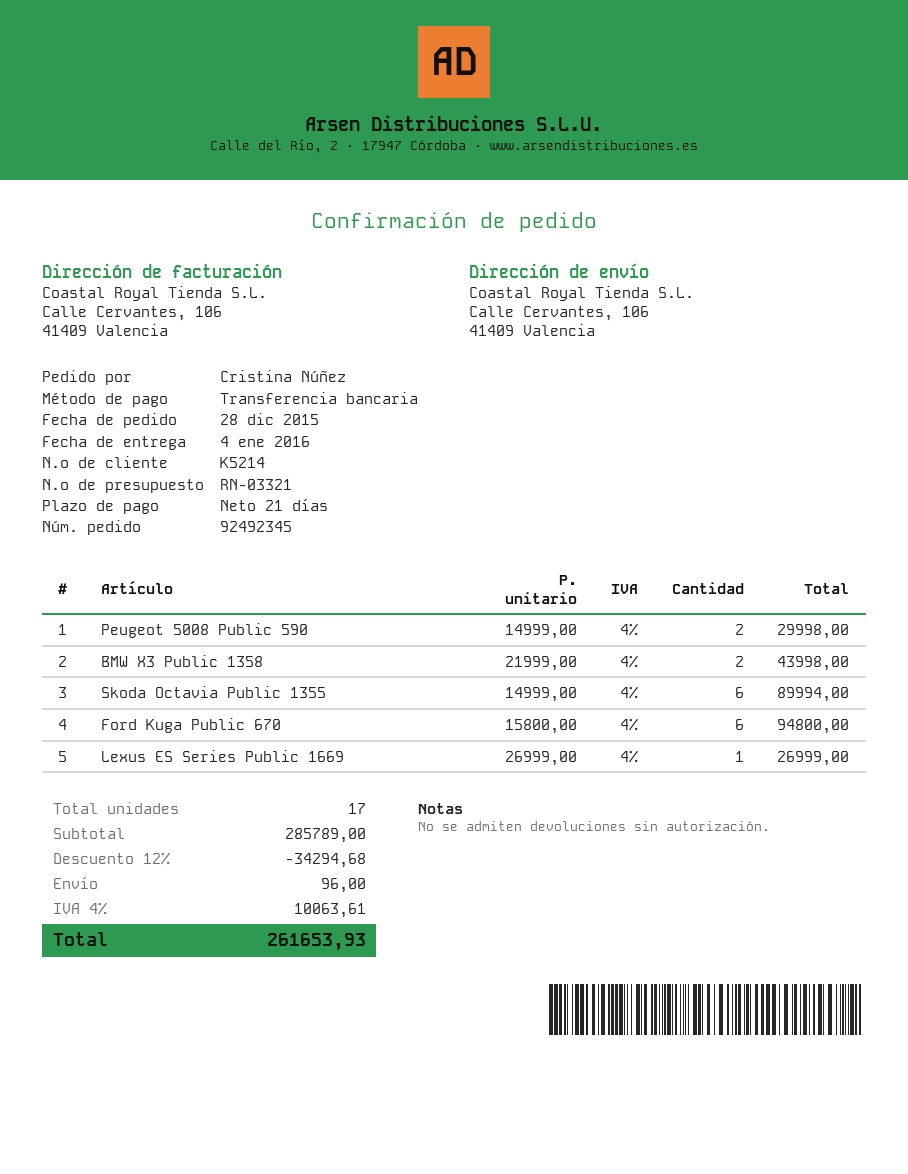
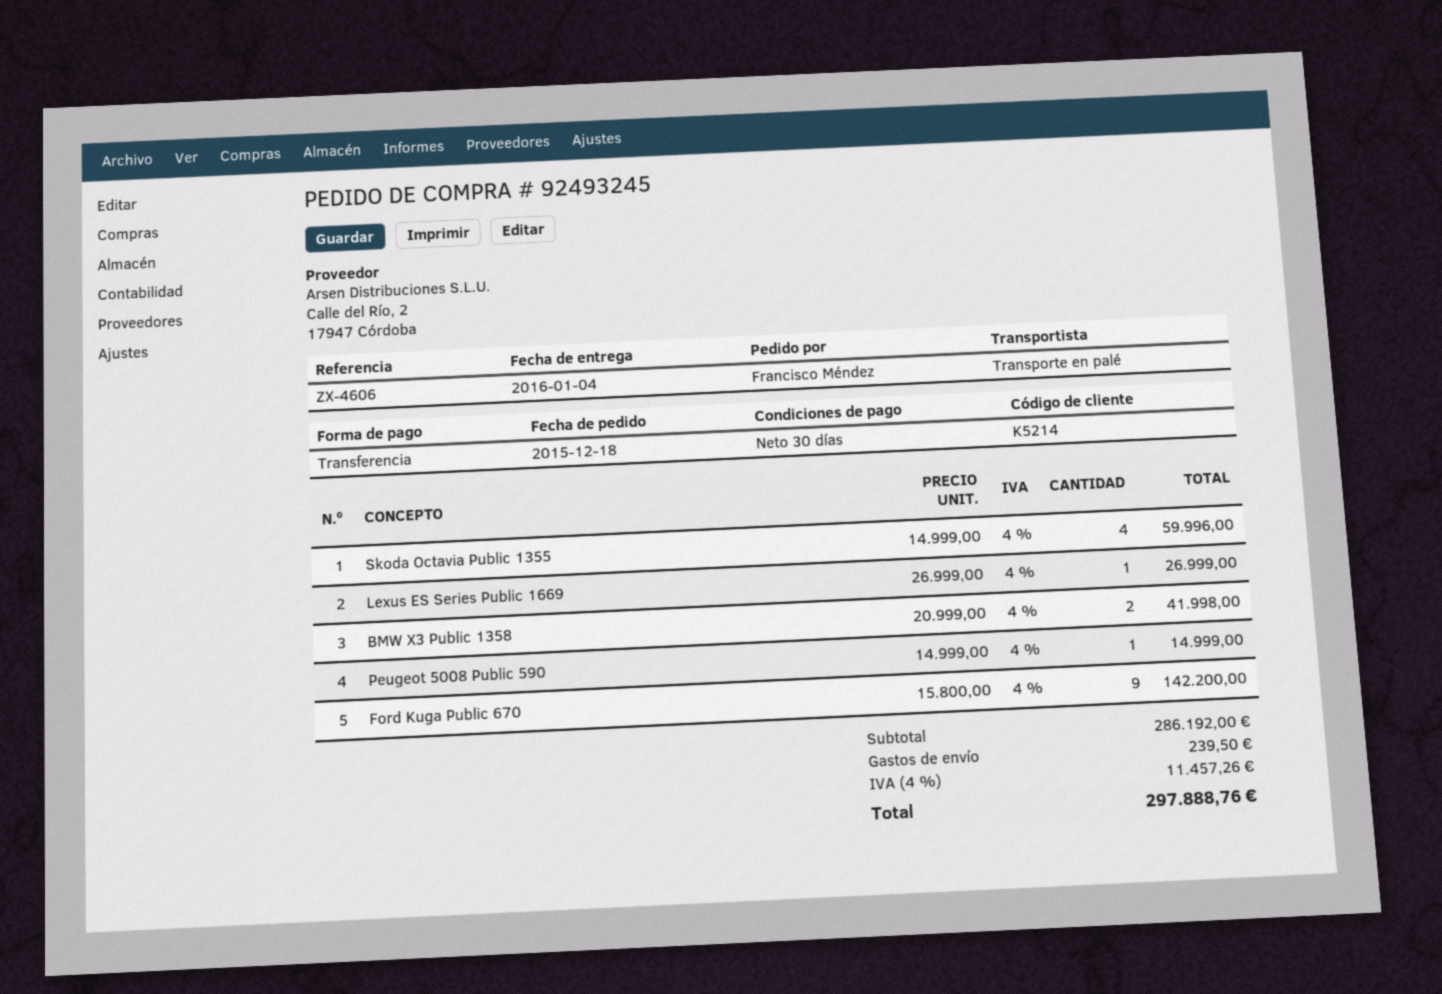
order number: 92492345 -> 92493245
order date: 2015-12-28 -> 2015-12-18
payment terms: 21 days -> 30 days
ordered by: Cristina Núñez -> Francisco Méndez
Peugeot 5008 Public 590: 2 x 14999.00 = 29998.00 -> 1 x 14999.00 = 14999.00
BMW X3 Public 1358: 2 x 21999.00 = 43998.00 -> 2 x 20999.00 = 41998.00
Skoda Octavia Public 1355: 6 x 14999.00 = 89994.00 -> 4 x 14999.00 = 59996.00
Ford Kuga Public 670: 6 x 15800.00 = 94800.00 -> 9 x 15800.00 = 142200.00
subtotal: 285789.00 -> 286192.00
discount: 12% = 34294.68 -> none
shipping: 96.00 -> 239.50
tax: 4% = 10063.61 -> 4% = 11457.26
total: 261653.93 -> 297888.76

